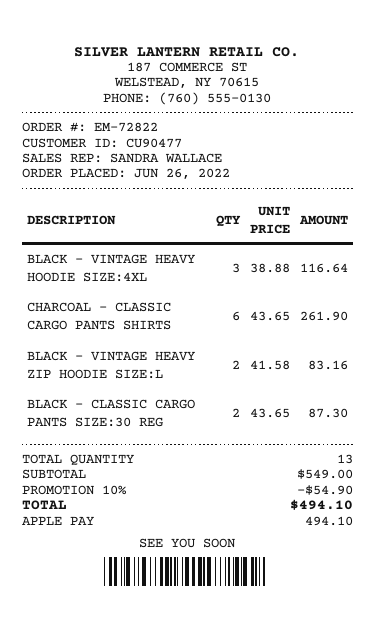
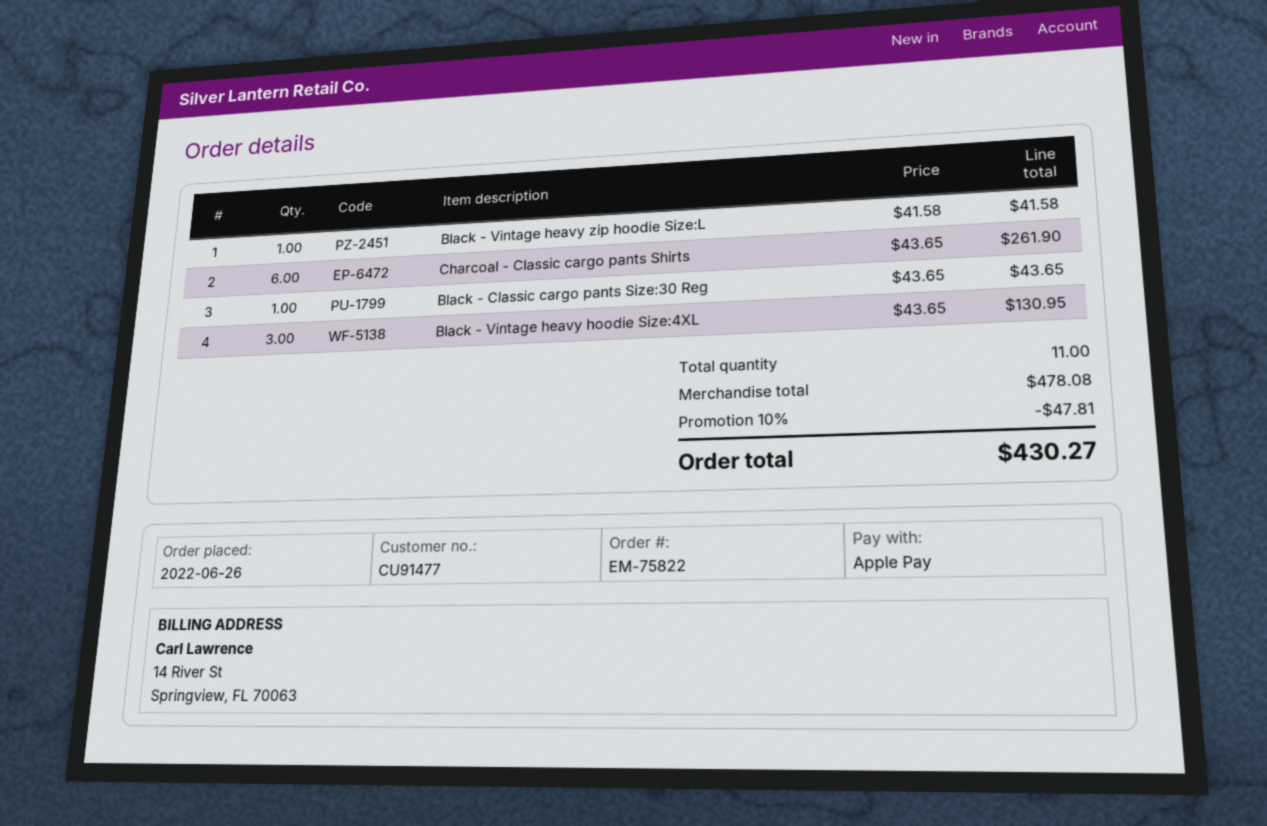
order number: EM-72822 -> EM-75822
customer number: CU90477 -> CU91477
BLACK - VINTAGE HEAVY HOODIE SIZE:4XL: 3 x 38.88 = 116.64 -> 3 x 43.65 = 130.95
BLACK - VINTAGE HEAVY ZIP HOODIE SIZE:L: 2 x 41.58 = 83.16 -> 1 x 41.58 = 41.58
BLACK - CLASSIC CARGO PANTS SIZE:30 REG: 2 x 43.65 = 87.30 -> 1 x 43.65 = 43.65
total quantity: 13 -> 11
subtotal: 549.00 -> 478.08
discount: 10% = 54.90 -> 10% = 47.81
total: 494.10 -> 430.27

